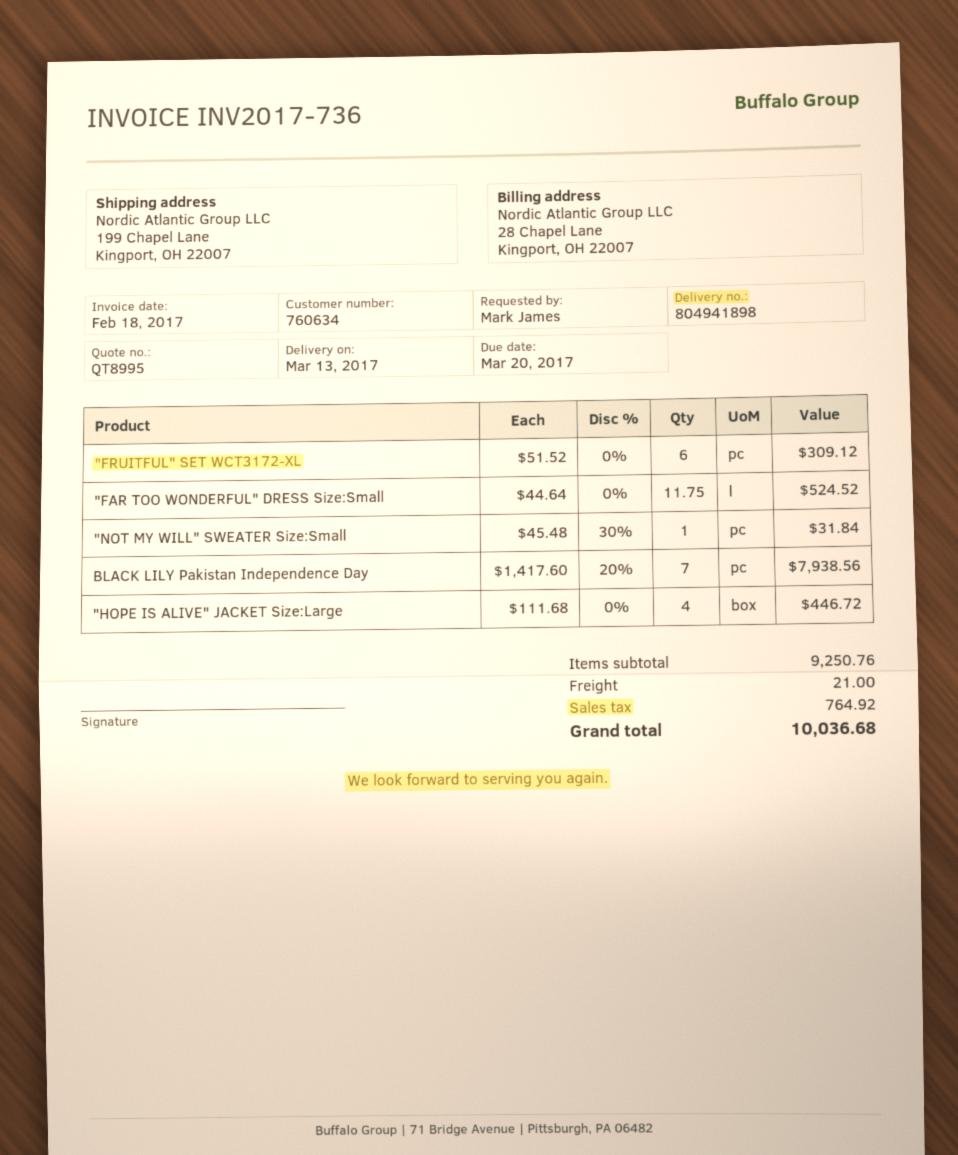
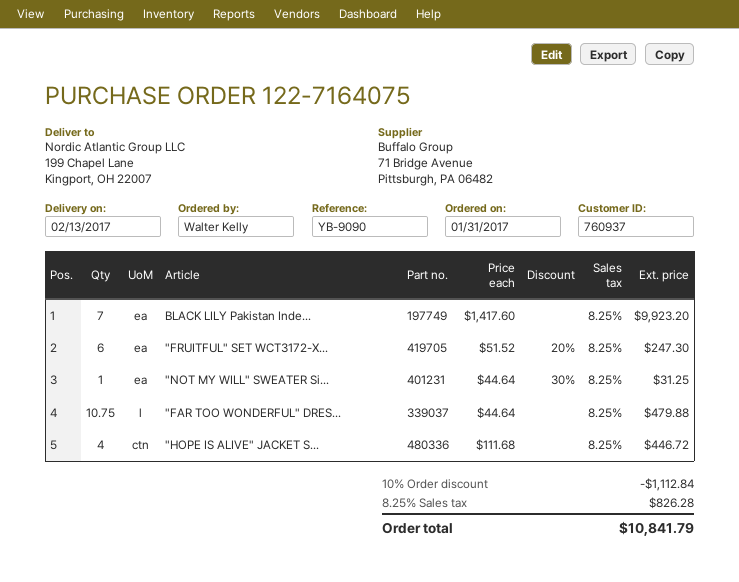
delivery date: 2017-03-13 -> 2017-02-13
customer number: 760634 -> 760937
ordered by: Mark James -> Walter Kelly
"FRUITFUL" SET WCT3172-XL: 6 x 51.52 = 309.12 -> 6 x 51.52 - 20% = 247.30
"FAR TOO WONDERFUL" DRESS Size:Small: 11.75 x 44.64 = 524.52 -> 10.75 x 44.64 = 479.88
"NOT MY WILL" SWEATER Size:Small: 1 x 45.48 - 30% = 31.84 -> 1 x 44.64 - 30% = 31.25
BLACK LILY Pakistan Independence Day: 7 x 1417.60 - 20% = 7938.56 -> 7 x 1417.60 = 9923.20
discount: none -> 10% = 1112.84
shipping: 21.00 -> none
tax: 764.92 -> 826.28
total: 10036.68 -> 10841.79

